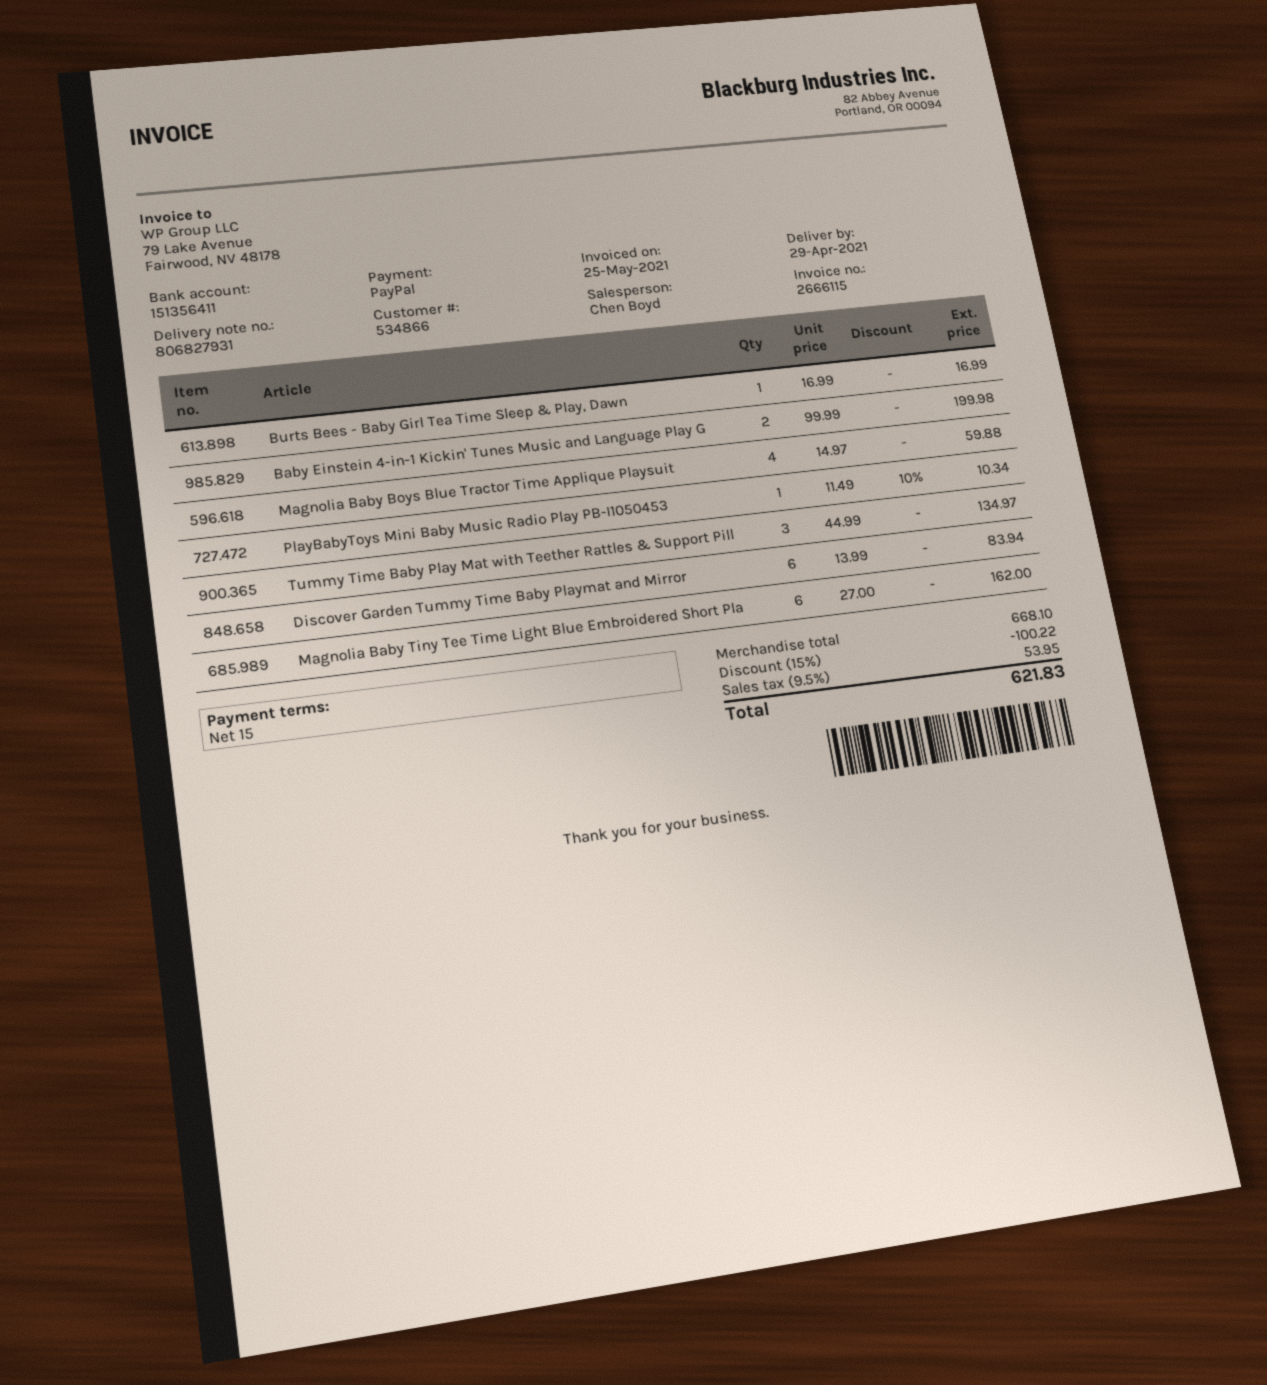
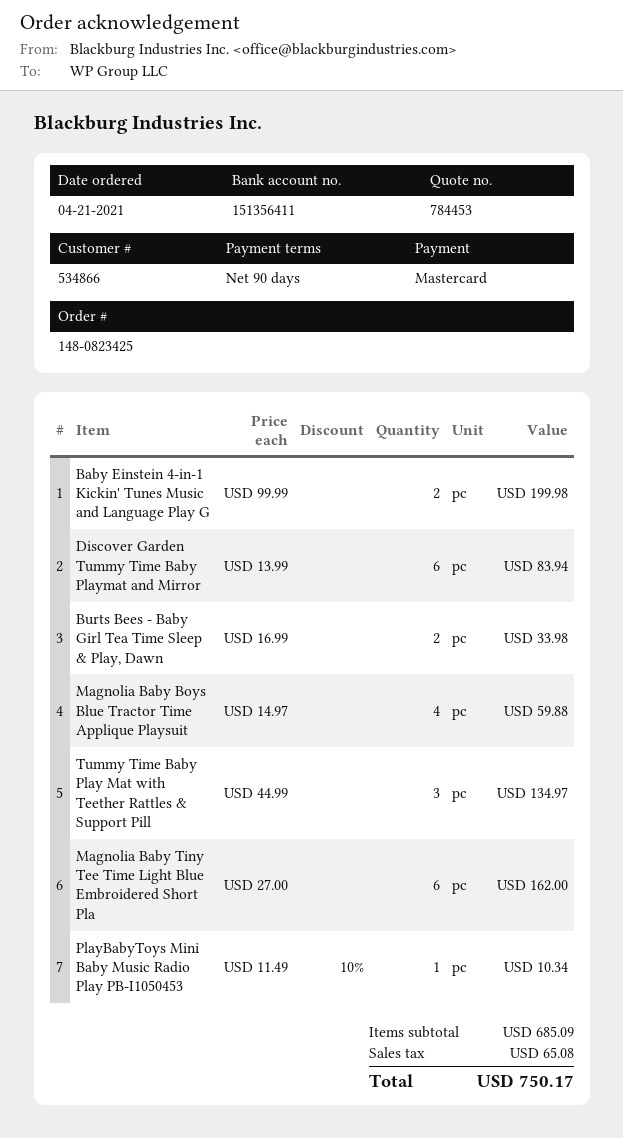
payment terms: 15 days -> 90 days
payment method: PayPal -> Mastercard
Burts Bees - Baby Girl Tea Time Sleep & Play, Dawn: 1 x 16.99 = 16.99 -> 2 x 16.99 = 33.98
subtotal: 668.10 -> 685.09
discount: 15% = 100.22 -> none
tax: 53.95 -> 65.08
total: 621.83 -> 750.17

